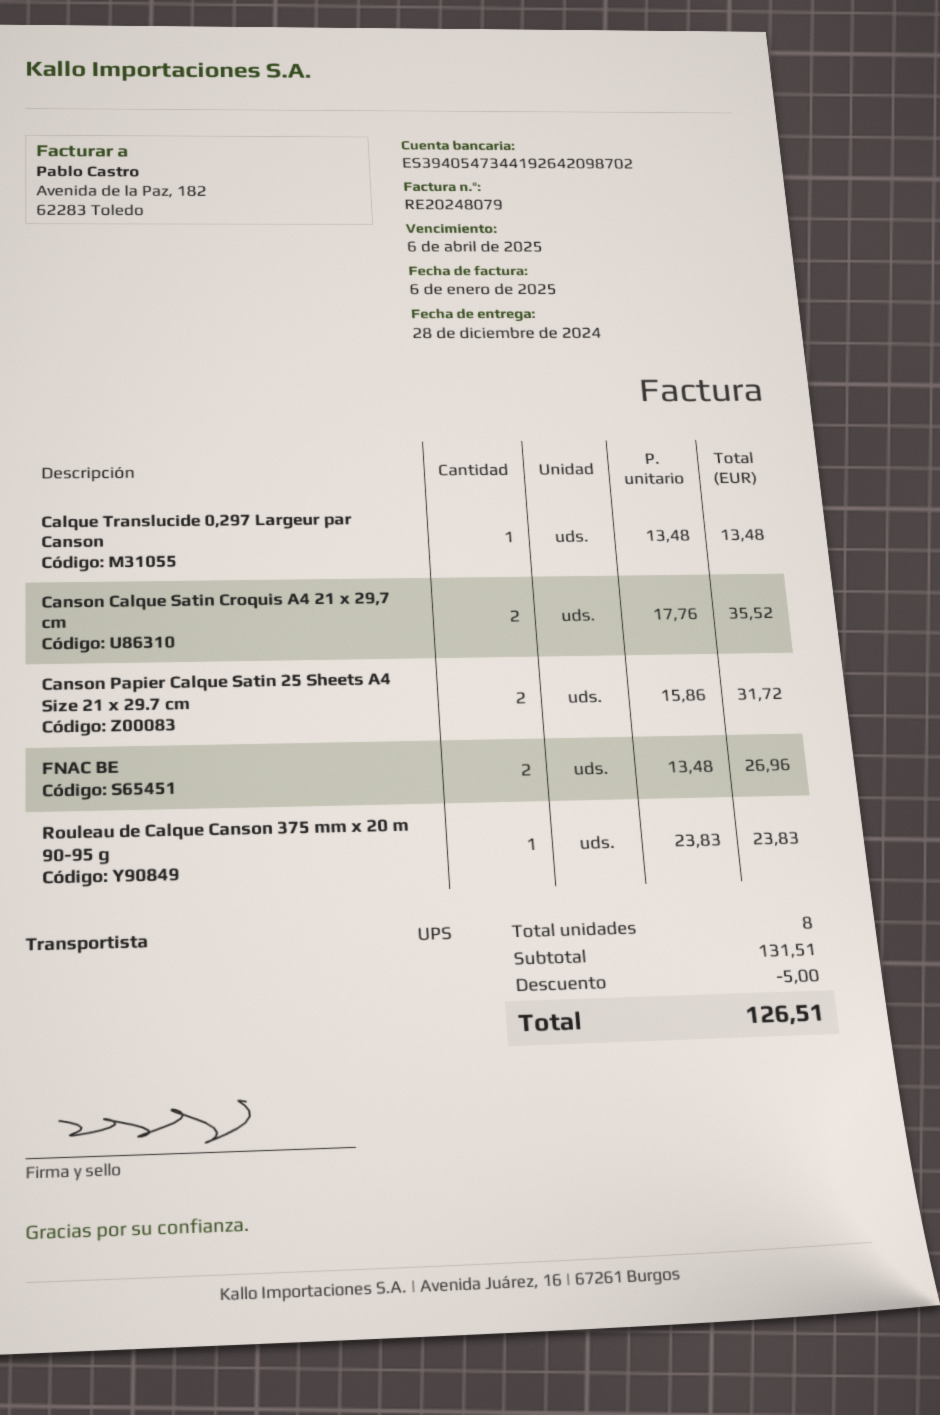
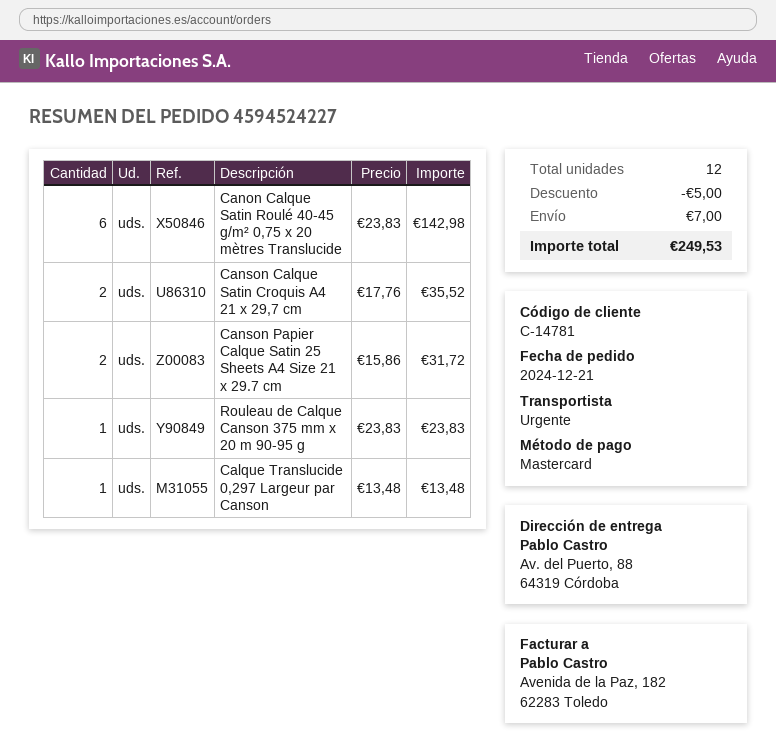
shipping method: UPS -> express
FNAC BE: 2 x 13.48 = 26.96 -> none
Canon Calque Satin Roulé 40-45 g/m² 0,75 x 20 mètres Translucide: none -> 6 x 23.83 = 142.98
total quantity: 8 -> 12
shipping: none -> 7.00
total: 126.51 -> 249.53

